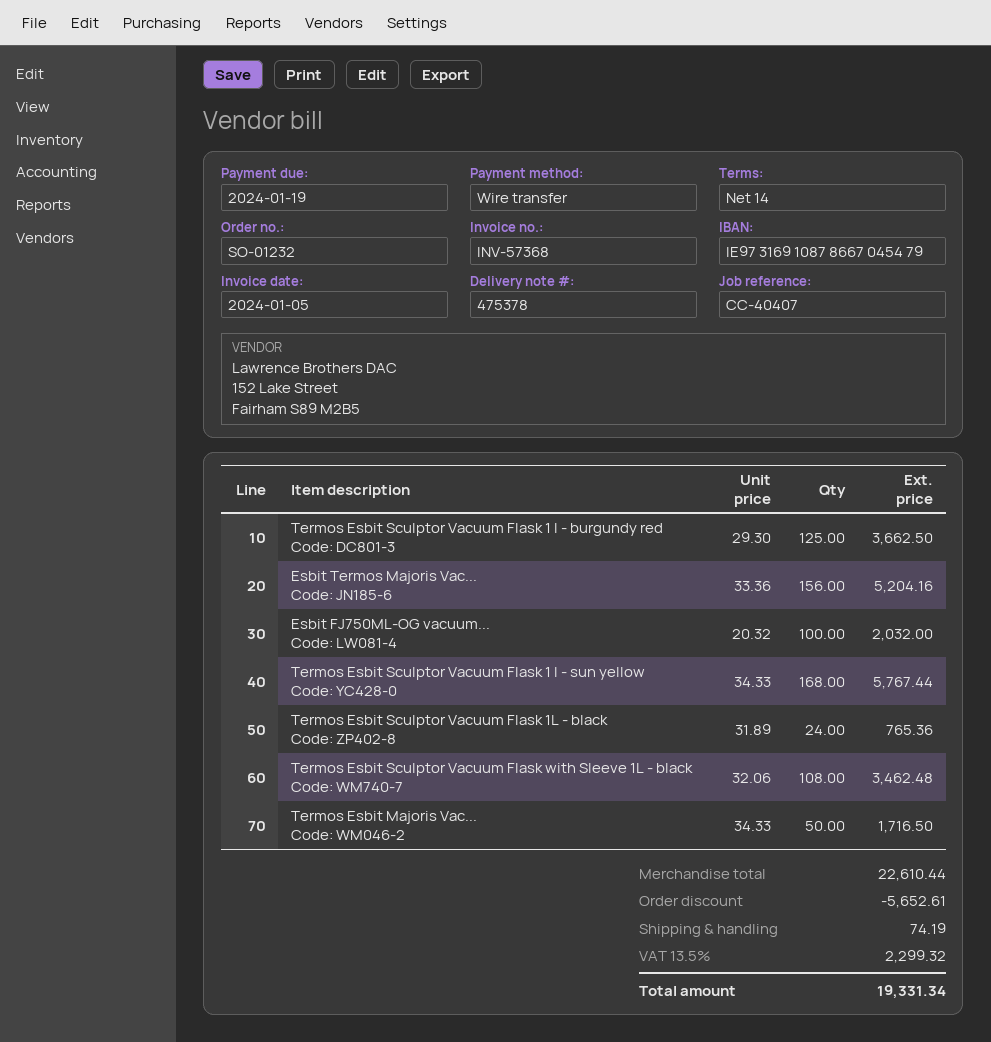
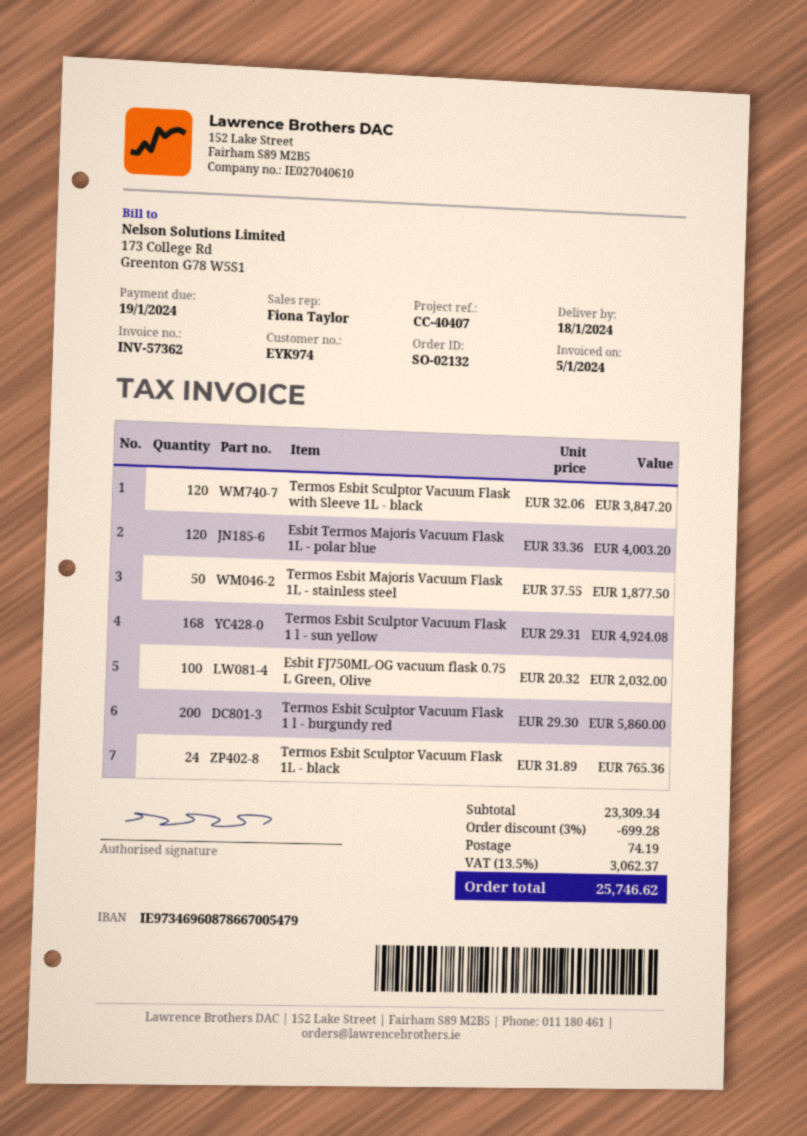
order number: SO-01232 -> SO-02132
invoice number: INV-57368 -> INV-57362
bank account: IE97316910878667045479 -> IE97346960878667005479
Termos Esbit Sculptor Vacuum Flask 1 l - burgundy red: 125 x 29.30 = 3662.50 -> 200 x 29.30 = 5860.00
Esbit Termos Majoris Vac...: 156 x 33.36 = 5204.16 -> 120 x 33.36 = 4003.20
Termos Esbit Sculptor Vacuum Flask 1 l - sun yellow: 168 x 34.33 = 5767.44 -> 168 x 29.31 = 4924.08
Termos Esbit Sculptor Vacuum Flask with Sleeve 1L - black: 108 x 32.06 = 3462.48 -> 120 x 32.06 = 3847.20
Termos Esbit Majoris Vac...: 50 x 34.33 = 1716.50 -> 50 x 37.55 = 1877.50
subtotal: 22610.44 -> 23309.34
discount: 5652.61 -> 699.28
tax: 13.5% = 2299.32 -> 13.5% = 3062.37
total: 19331.34 -> 25746.62

